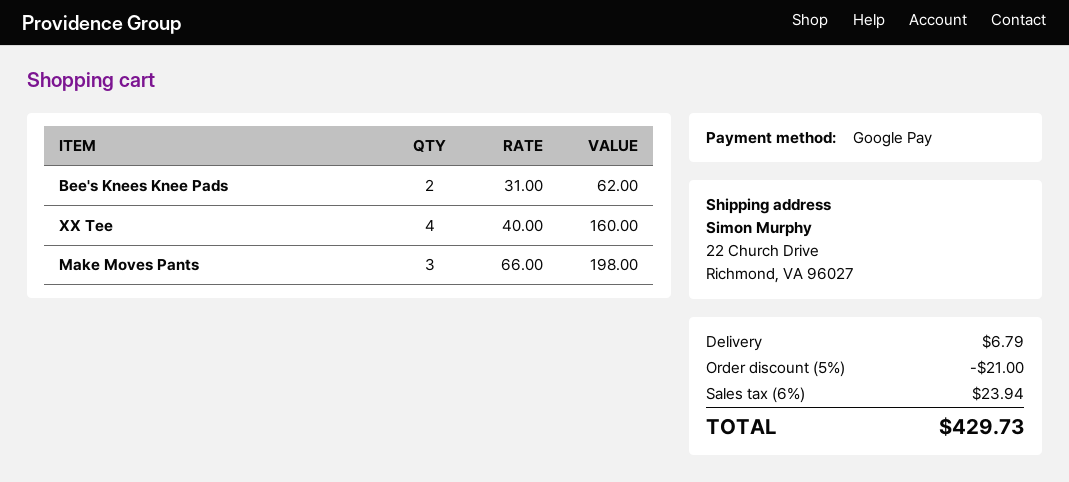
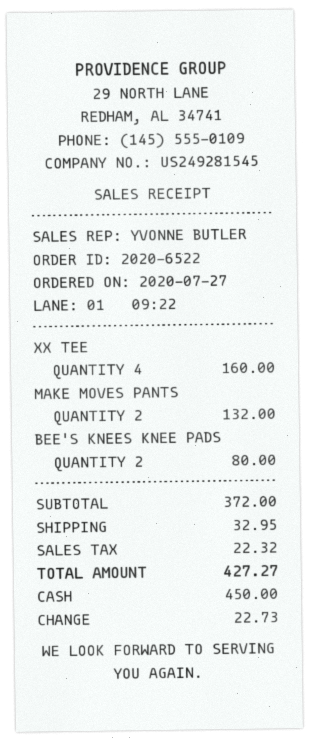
payment method: Google Pay -> cash
Bee's Knees Knee Pads: 2 for 62.00 -> 2 for 80.00
Make Moves Pants: 3 for 198.00 -> 2 for 132.00
discount: 5% = 21.00 -> none
shipping: 6.79 -> 32.95
tax: 23.94 -> 22.32
total: 429.73 -> 427.27

